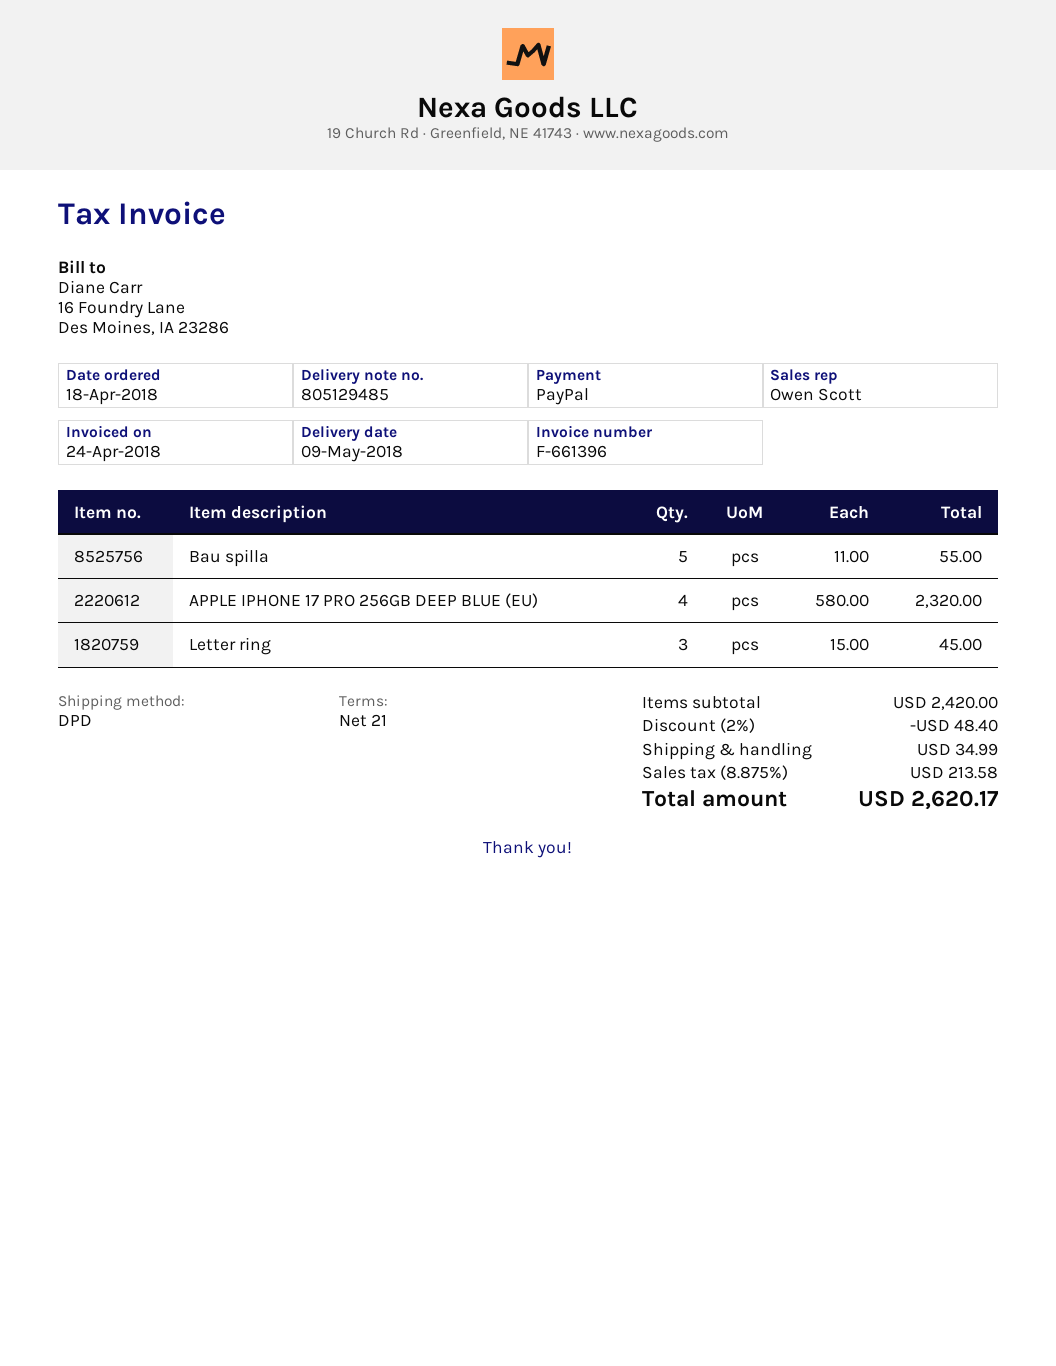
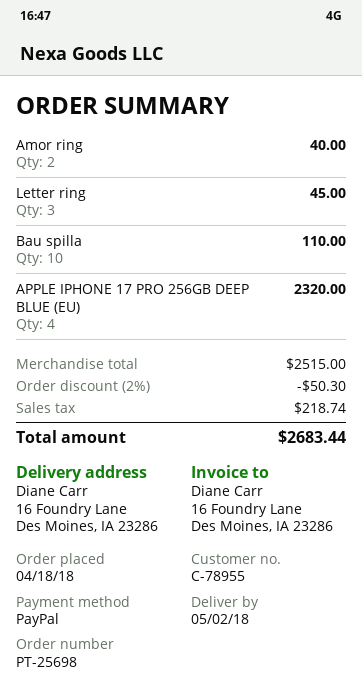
delivery date: 2018-05-09 -> 2018-05-02
Bau spilla: 5 for 55.00 -> 10 for 110.00
Amor ring: none -> 2 for 40.00
subtotal: 2420.00 -> 2515.00
discount: 2% = 48.40 -> 2% = 50.30
shipping: 34.99 -> none
tax: 213.58 -> 218.74
total: 2620.17 -> 2683.44

